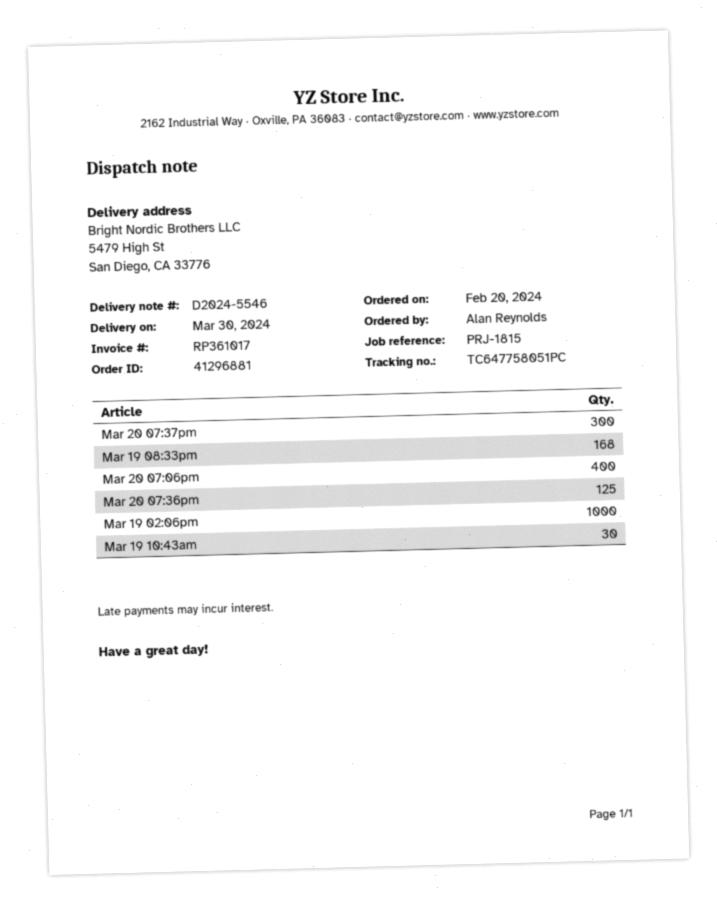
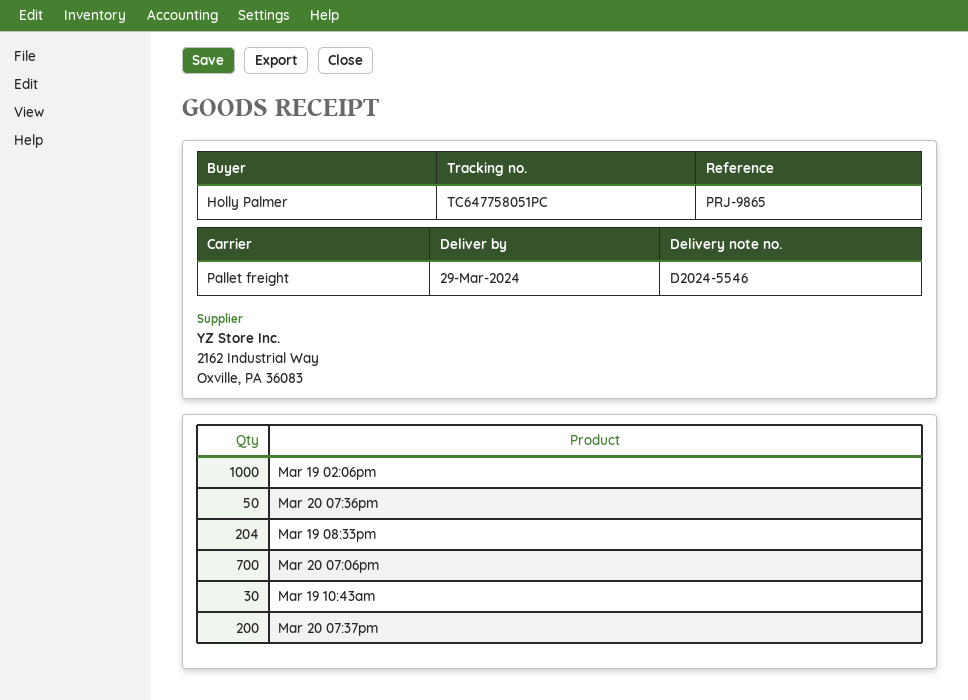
delivery date: 2024-03-30 -> 2024-03-29
reference: PRJ-1815 -> PRJ-9865
ordered by: Alan Reynolds -> Holly Palmer
Mar 20 07:37pm: 300 -> 200
Mar 19 08:33pm: 168 -> 204
Mar 20 07:06pm: 400 -> 700
Mar 20 07:36pm: 125 -> 50

